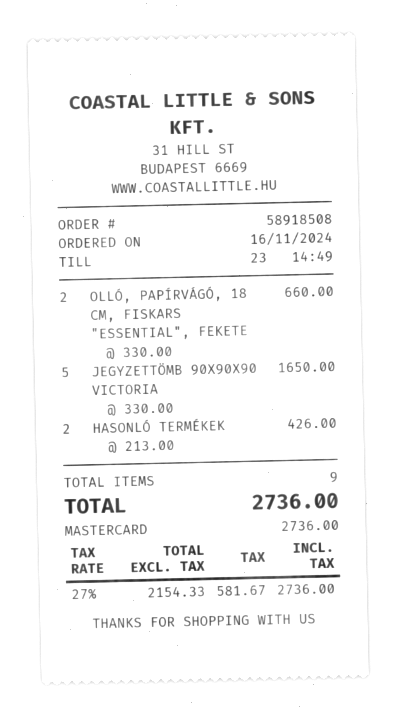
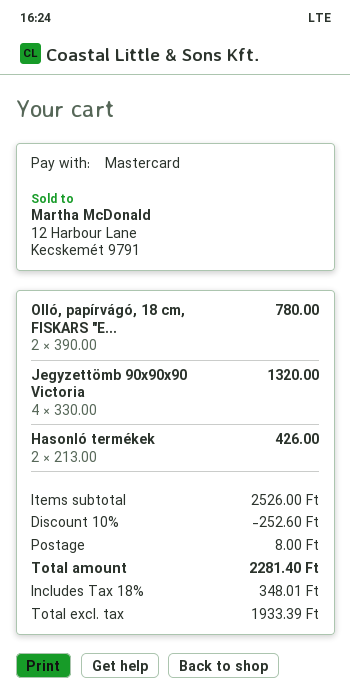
OLLÓ, PAPÍRVÁGÓ, 18 CM, FISKARS "ESSENTIAL", FEKETE: 2 x 330.00 = 660.00 -> 2 x 390.00 = 780.00
JEGYZETTÖMB 90X90X90 VICTORIA: 5 x 330.00 = 1650.00 -> 4 x 330.00 = 1320.00
discount: none -> 10% = 252.60
shipping: none -> 8.00
net: 2154.33 -> 1933.39
tax: 27% = 581.67 -> 18% = 348.01
total: 2736.00 -> 2281.40

